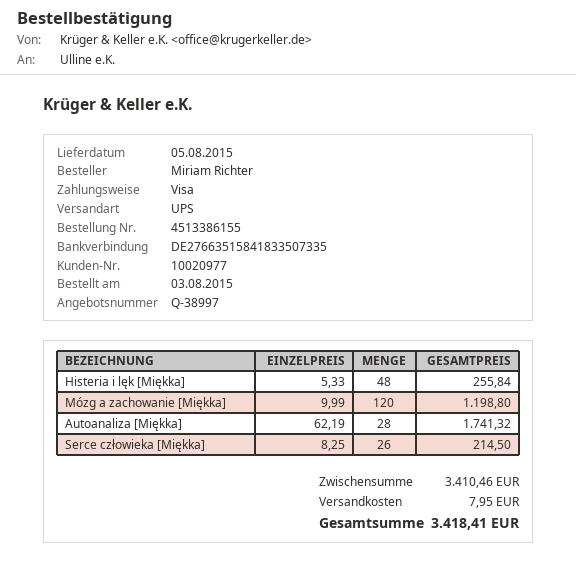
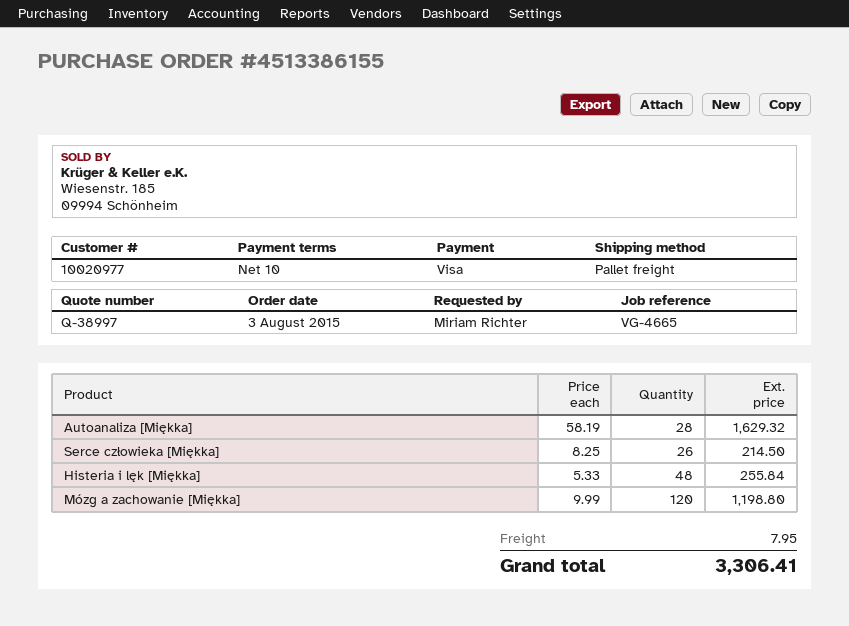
shipping method: UPS -> pallet freight
Autoanaliza [Miękka]: 28 x 62.19 = 1741.32 -> 28 x 58.19 = 1629.32
total: 3418.41 -> 3306.41

